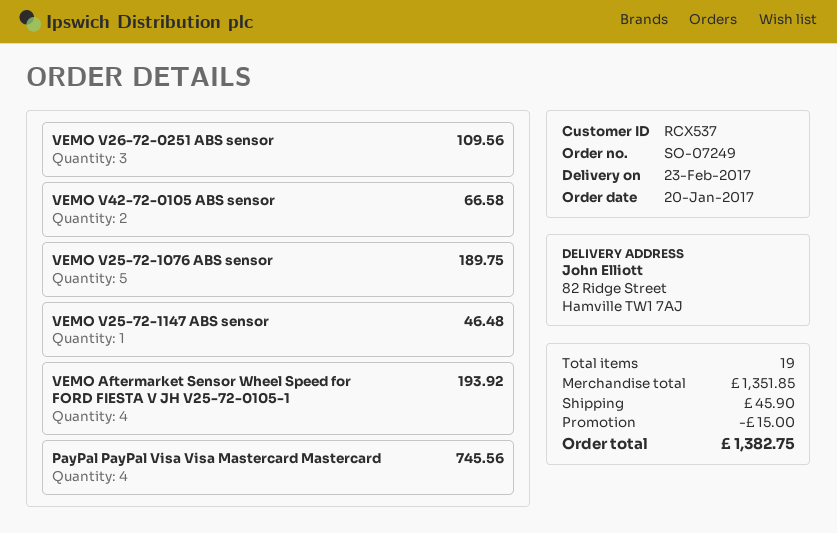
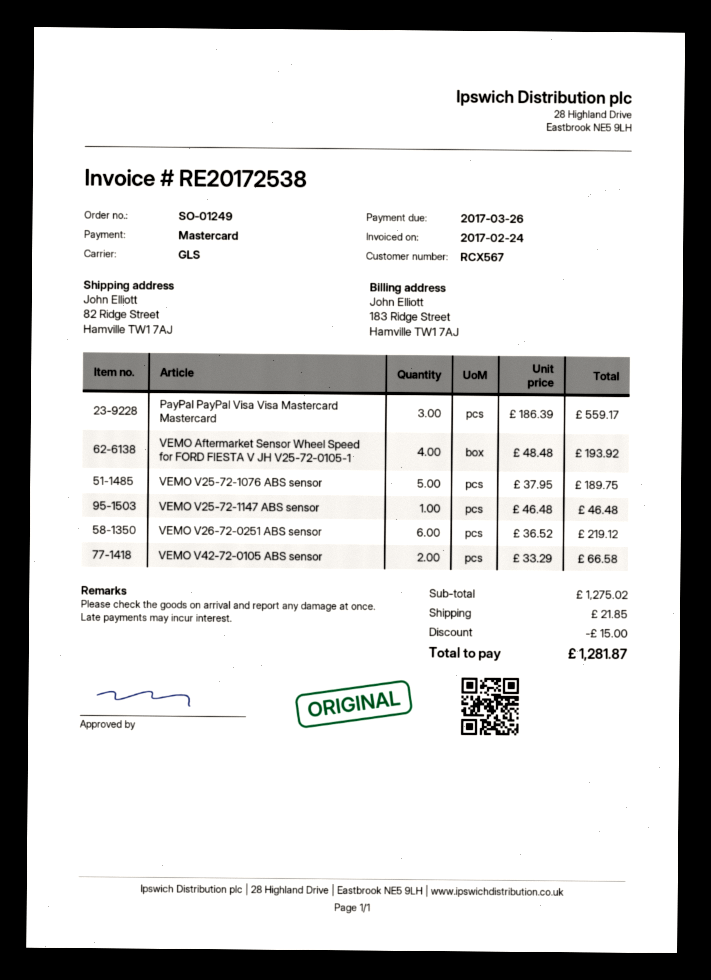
order number: SO-07249 -> SO-01249
customer number: RCX537 -> RCX567
VEMO V26-72-0251 ABS sensor: 3 for 109.56 -> 6 for 219.12
PayPal PayPal Visa Visa Mastercard Mastercard: 4 for 745.56 -> 3 for 559.17
subtotal: 1351.85 -> 1275.02
shipping: 45.90 -> 21.85
total: 1382.75 -> 1281.87

